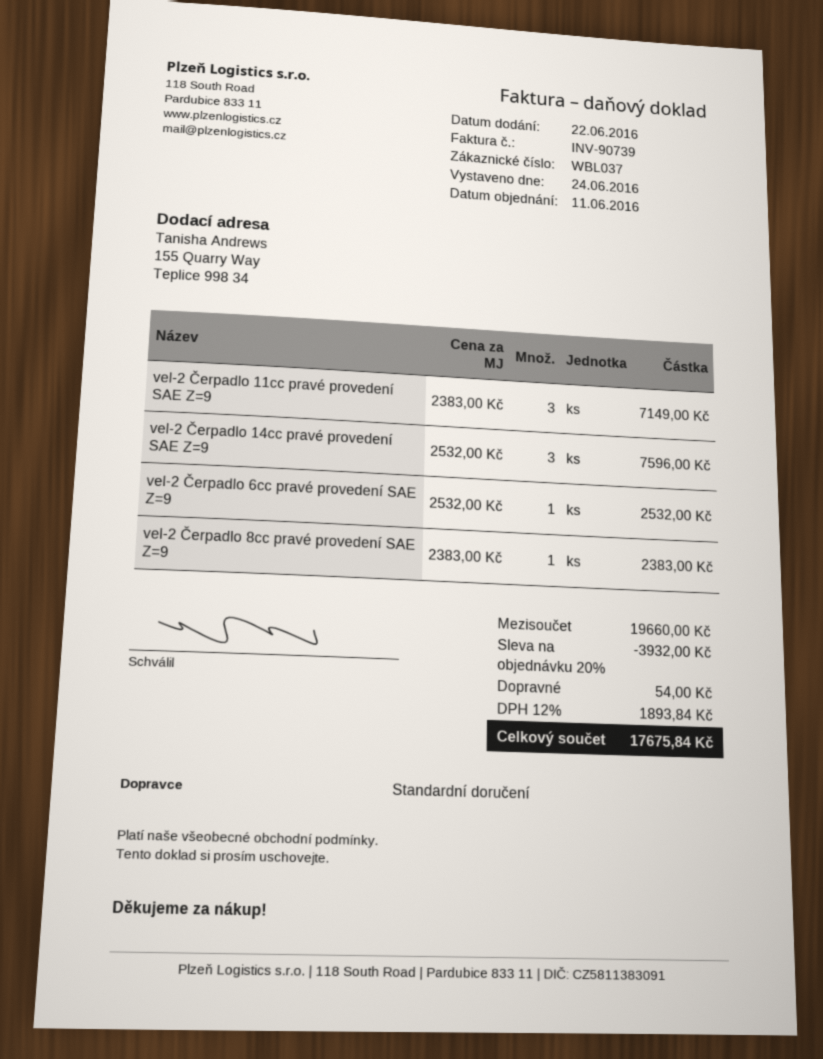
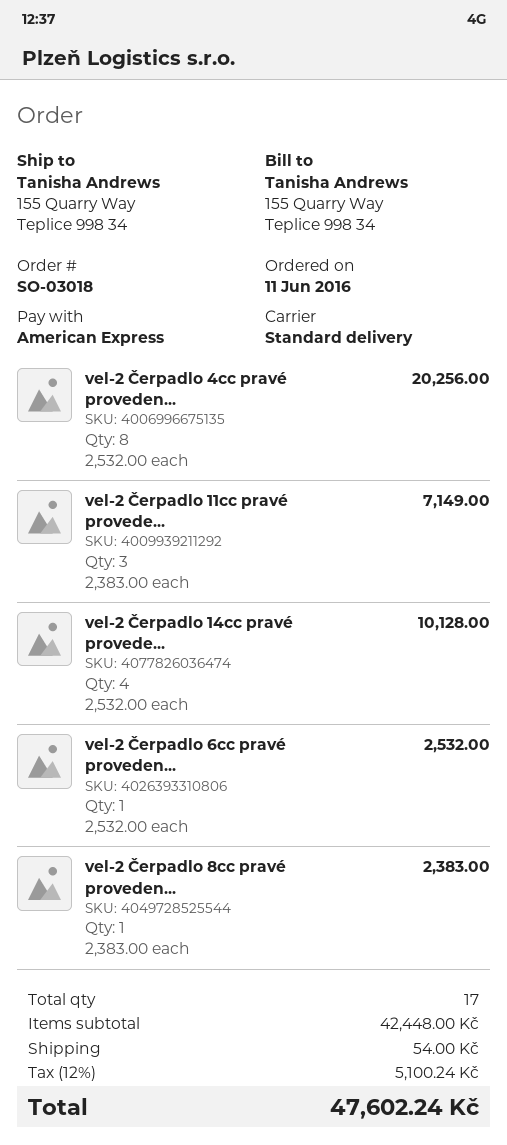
vel-2 Čerpadlo 14cc pravé provedení SAE Z=9: 3 x 2532.00 = 7596.00 -> 4 x 2532.00 = 10128.00
vel-2 Čerpadlo 4cc pravé proveden...: none -> 8 x 2532.00 = 20256.00
subtotal: 19660.00 -> 42448.00
discount: 20% = 3932.00 -> none
tax: 12% = 1893.84 -> 12% = 5100.24
total: 17675.84 -> 47602.24

